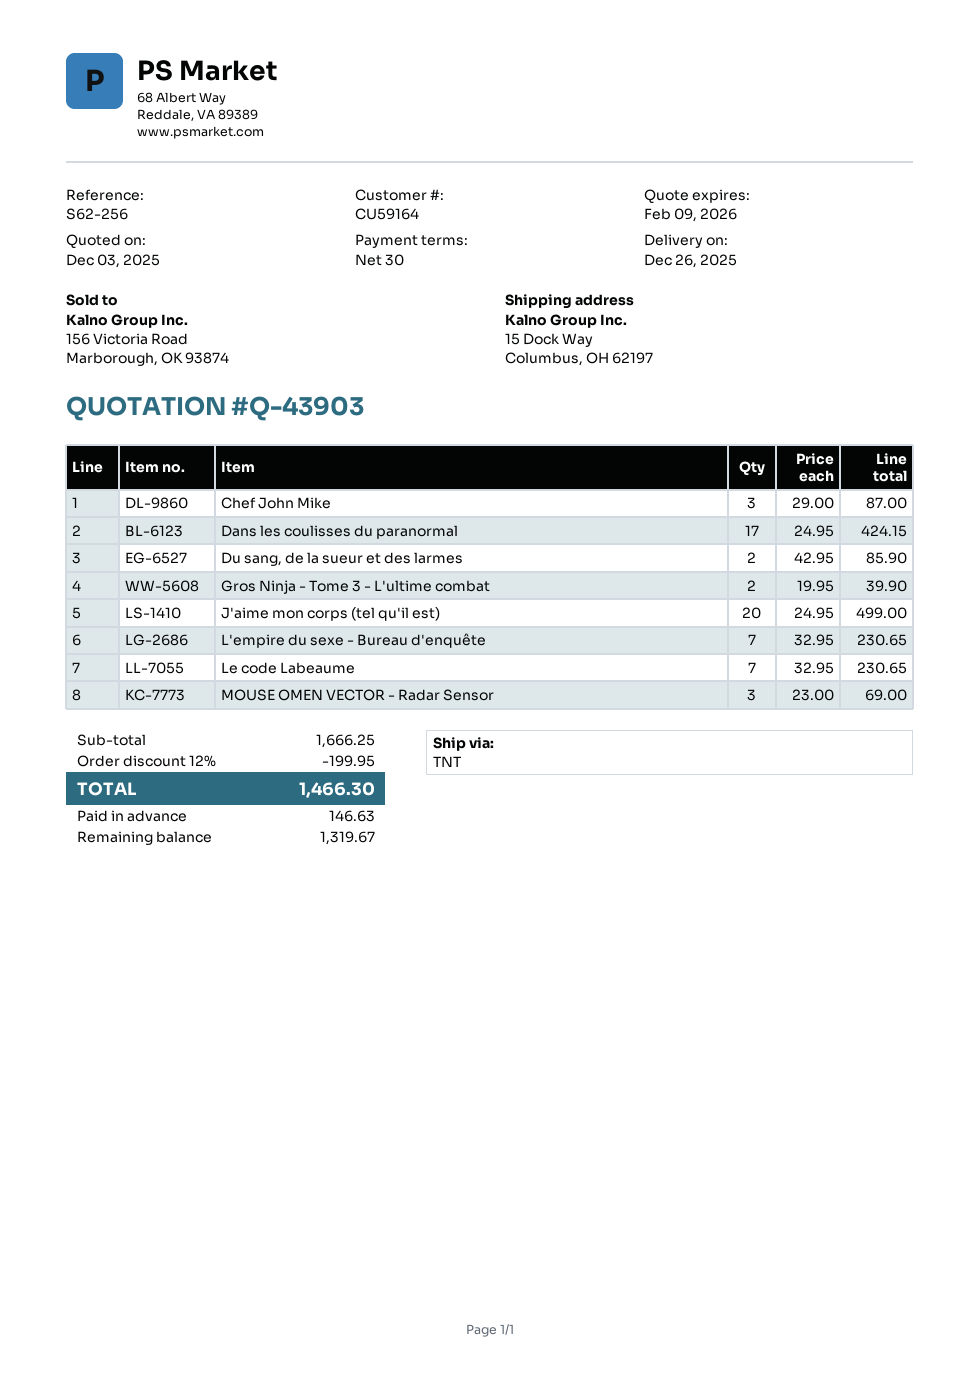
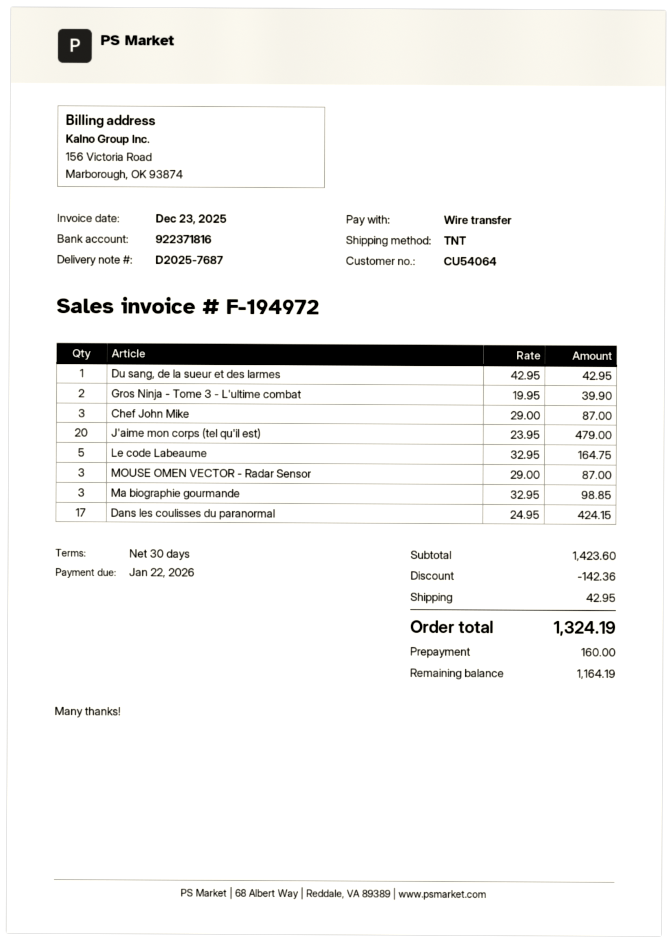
customer number: CU59164 -> CU54064
Du sang, de la sueur et des larmes: 2 x 42.95 = 85.90 -> 1 x 42.95 = 42.95
J'aime mon corps (tel qu'il est): 20 x 24.95 = 499.00 -> 20 x 23.95 = 479.00
L'empire du sexe - Bureau d'enquête: 7 x 32.95 = 230.65 -> none
Le code Labeaume: 7 x 32.95 = 230.65 -> 5 x 32.95 = 164.75
MOUSE OMEN VECTOR - Radar Sensor: 3 x 23.00 = 69.00 -> 3 x 29.00 = 87.00
Ma biographie gourmande: none -> 3 x 32.95 = 98.85
subtotal: 1666.25 -> 1423.60
discount: 199.95 -> 142.36
shipping: none -> 42.95
total: 1466.30 -> 1324.19
deposit: 146.63 -> 160.00
balance: 1319.67 -> 1164.19

